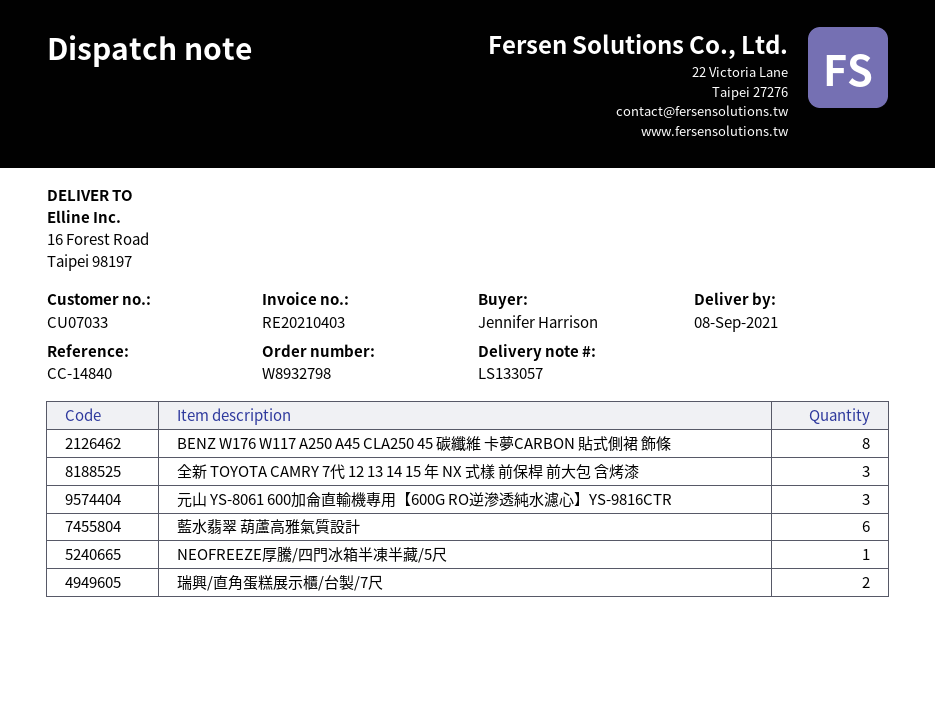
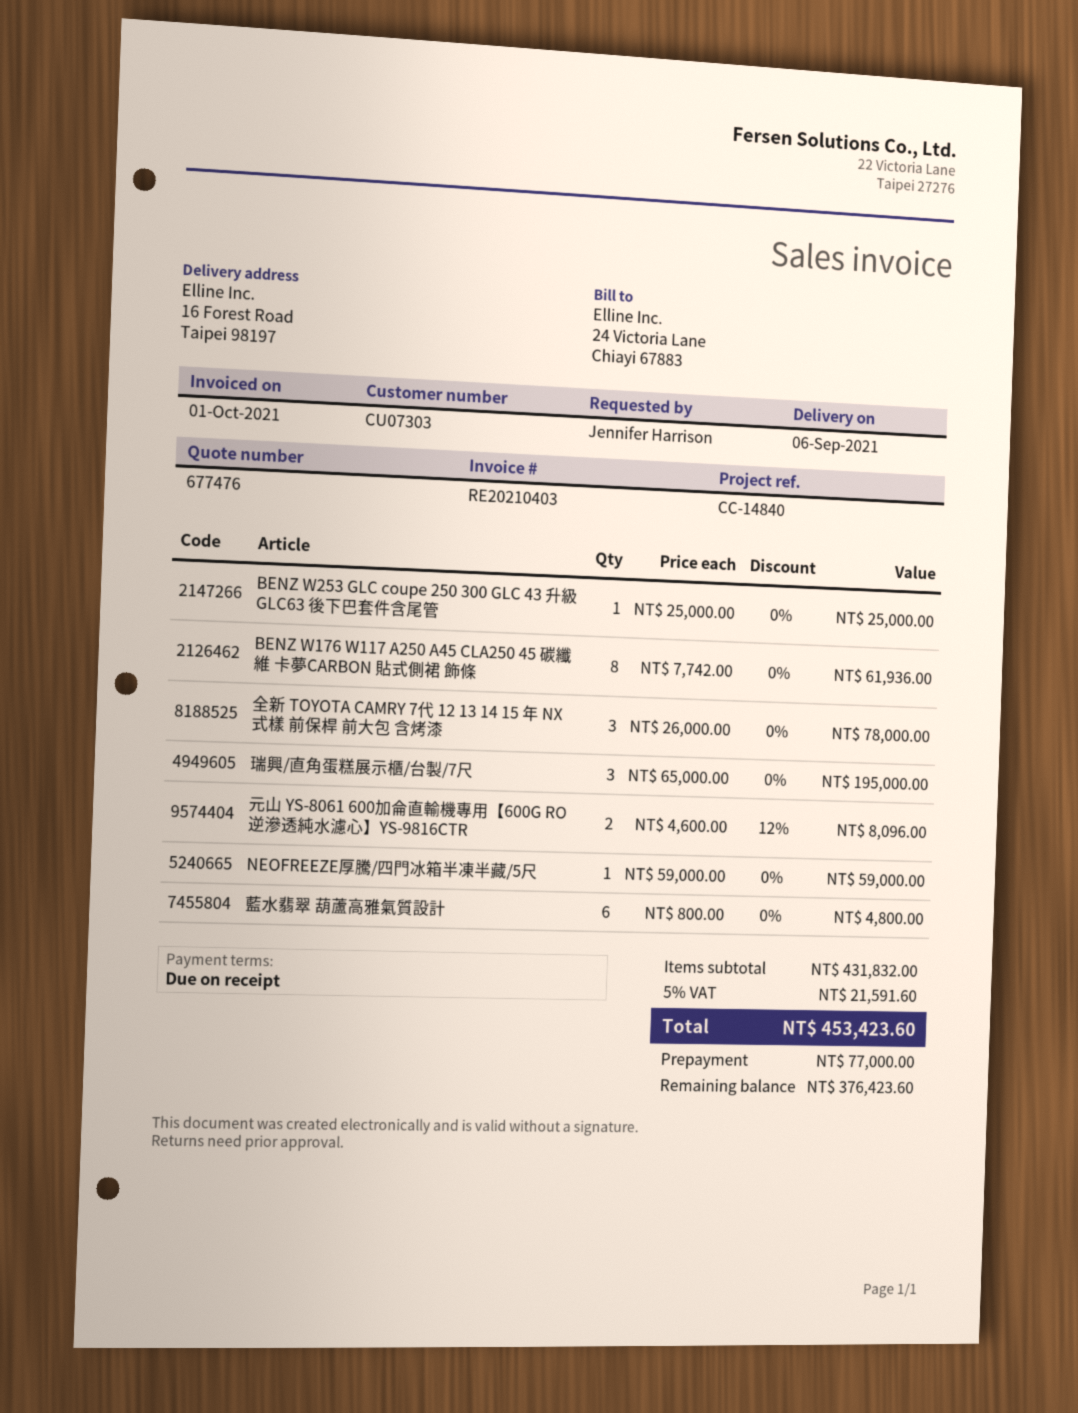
delivery date: 2021-09-08 -> 2021-09-06
customer number: CU07033 -> CU07303
元山 YS-8061 600加侖直輸機專用【600G RO逆滲透純水濾心】YS-9816CTR: 3 -> 2
瑞興/直角蛋糕展示櫃/台製/7尺: 2 -> 3
BENZ W253 GLC coupe 250 300 GLC 43 升級 GLC63 後下巴套件含尾管: none -> 1

